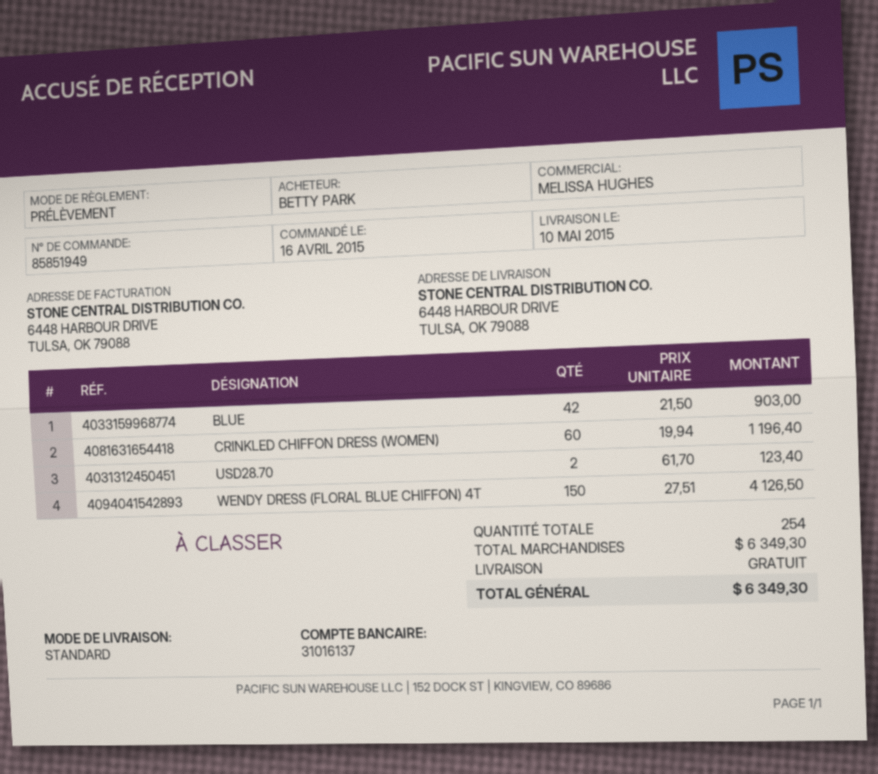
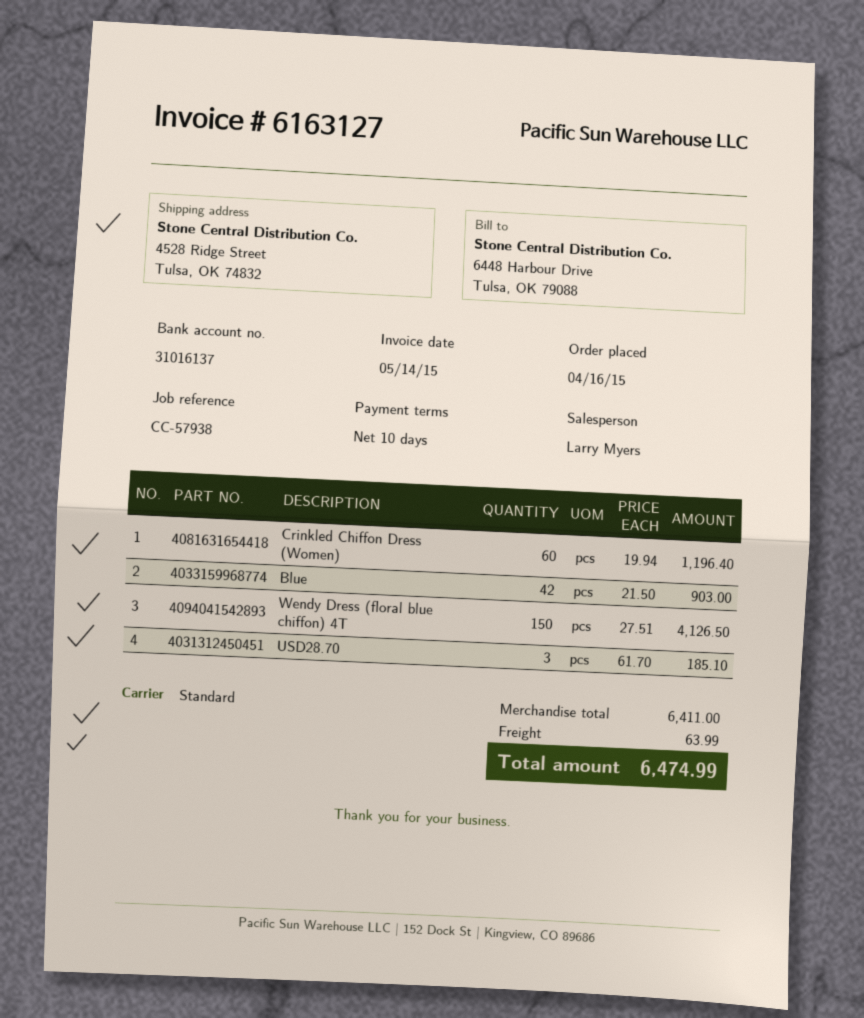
sales rep: MELISSA HUGHES -> Larry Myers
ship to: 6448 HARBOUR DRIVE, TULSA, OK 79088 -> 4528 Ridge Street, Tulsa, OK 74832
USD28.70: 2 x 61.70 = 123.40 -> 3 x 61.70 = 185.10
subtotal: 6349.30 -> 6411.00
shipping: 0.00 -> 63.99
total: 6349.30 -> 6474.99

